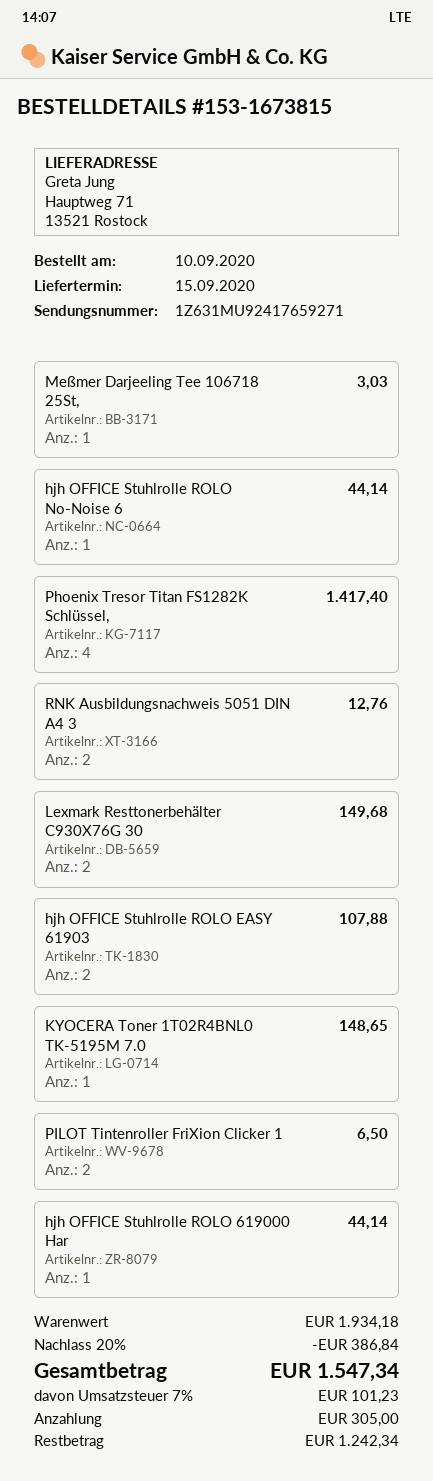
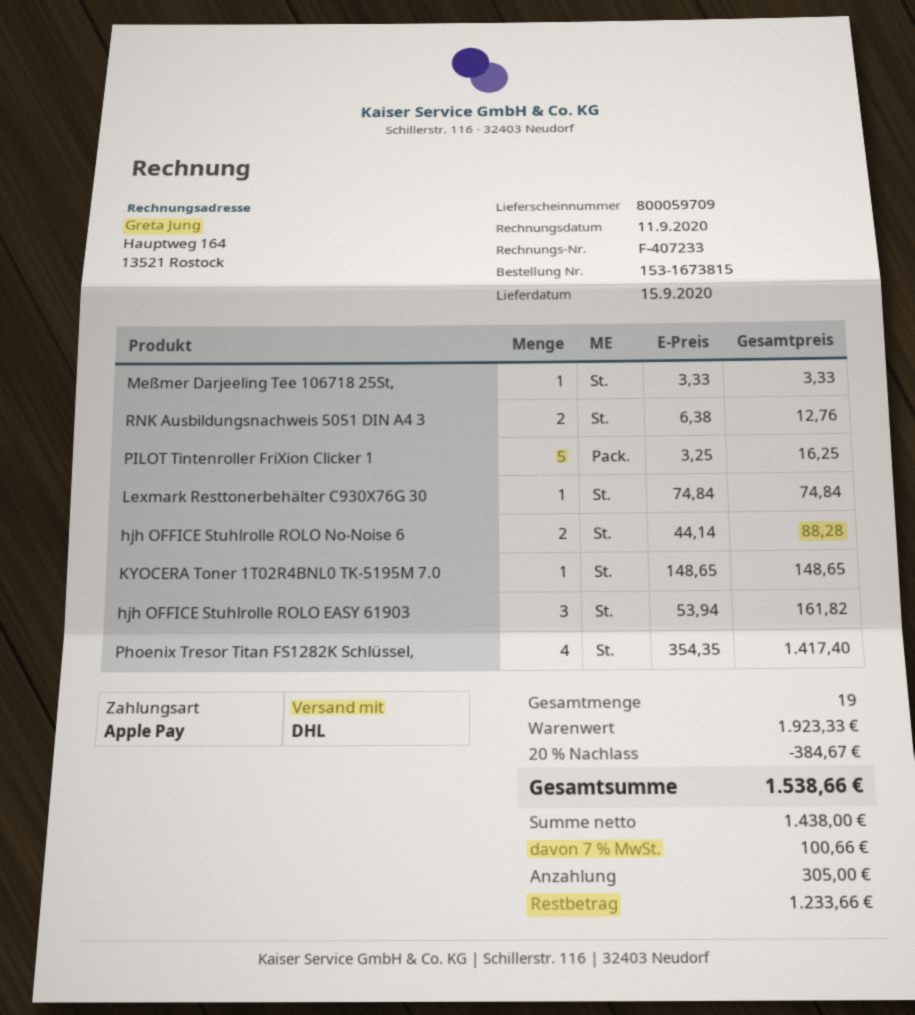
Meßmer Darjeeling Tee 106718 25St,: 1 for 3.03 -> 1 for 3.33
hjh OFFICE Stuhlrolle ROLO No-Noise 6: 1 for 44.14 -> 2 for 88.28
Lexmark Resttonerbehälter C930X76G 30: 2 for 149.68 -> 1 for 74.84
hjh OFFICE Stuhlrolle ROLO EASY 61903: 2 for 107.88 -> 3 for 161.82
PILOT Tintenroller FriXion Clicker 1: 2 for 6.50 -> 5 for 16.25
hjh OFFICE Stuhlrolle ROLO 619000 Har: 1 for 44.14 -> none
subtotal: 1934.18 -> 1923.33
discount: 20% = 386.84 -> 20% = 384.67
tax: 7% = 101.23 -> 7% = 100.66
total: 1547.34 -> 1538.66
balance: 1242.34 -> 1233.66

